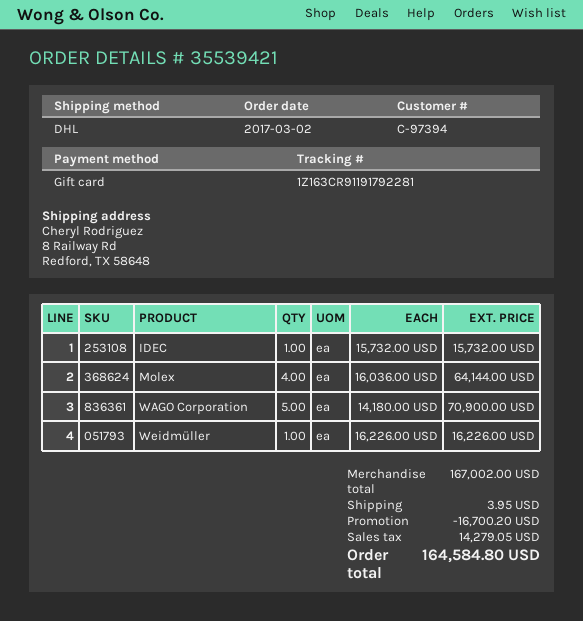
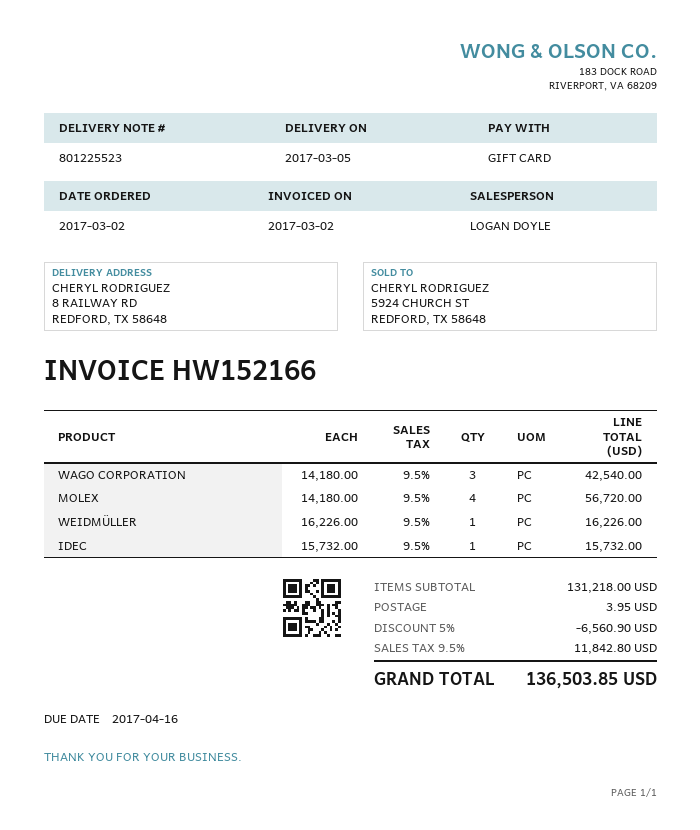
Molex: 4 x 16036.00 = 64144.00 -> 4 x 14180.00 = 56720.00
WAGO Corporation: 5 x 14180.00 = 70900.00 -> 3 x 14180.00 = 42540.00
subtotal: 167002.00 -> 131218.00
discount: 16700.20 -> 6560.90
tax: 14279.05 -> 11842.80
total: 164584.80 -> 136503.85

